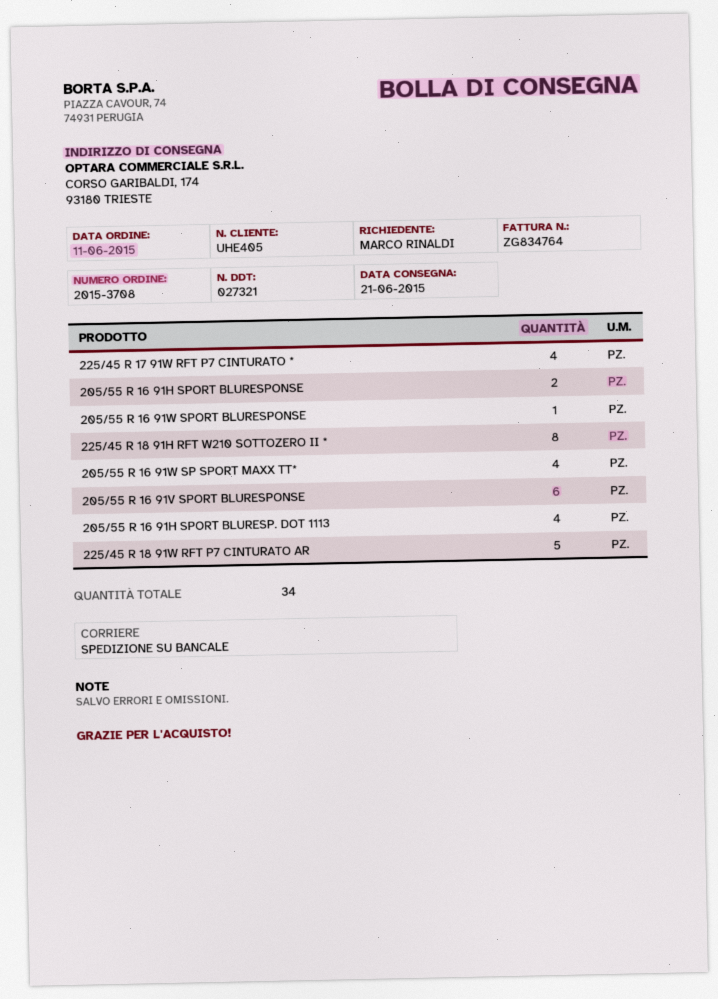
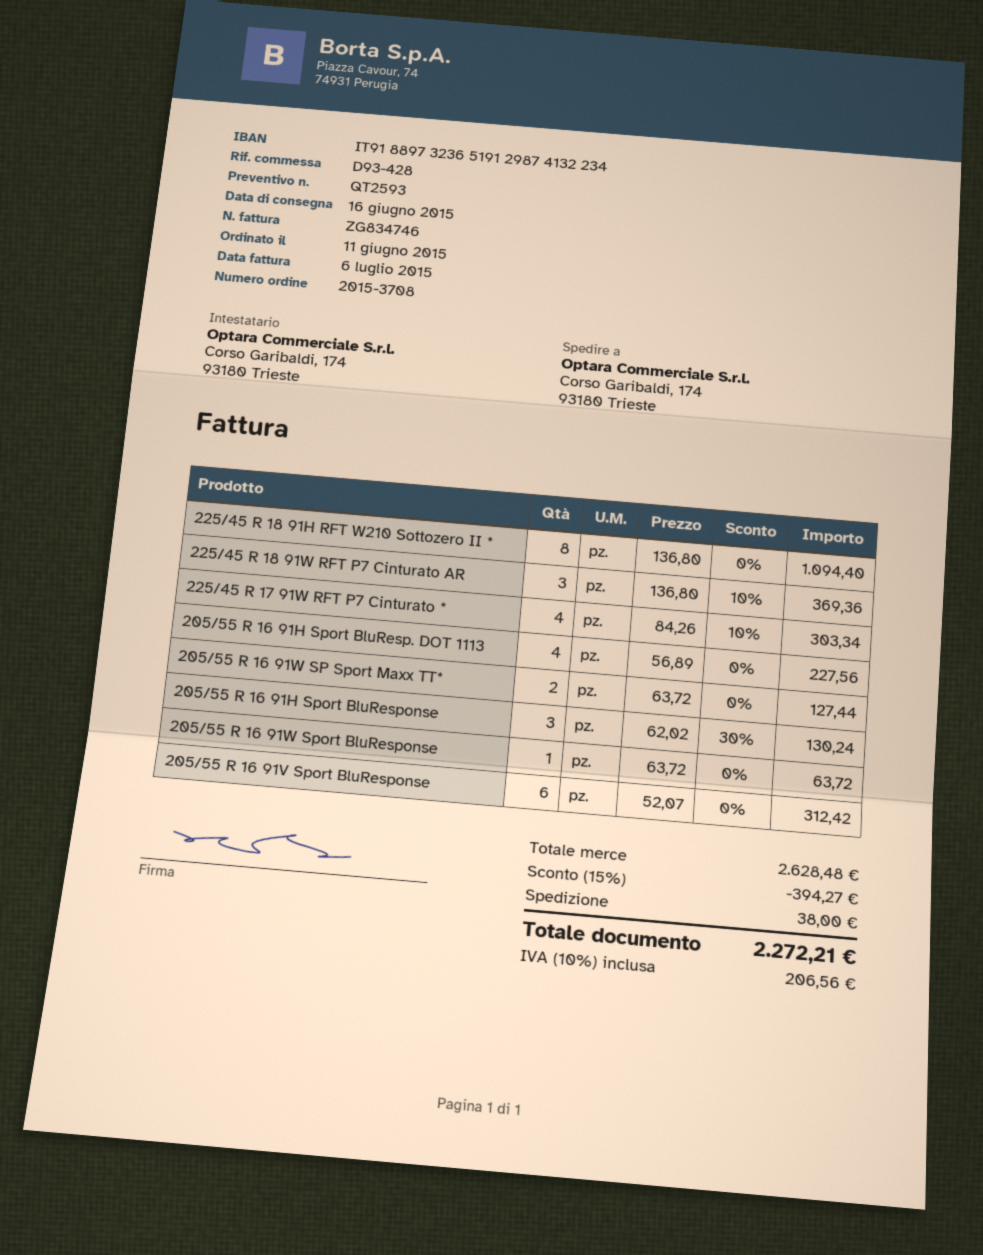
delivery date: 2015-06-21 -> 2015-06-16
invoice number: ZG834764 -> ZG834746
205/55 R 16 91H SPORT BLURESPONSE: 2 -> 3
205/55 R 16 91W SP SPORT MAXX TT*: 4 -> 2
225/45 R 18 91W RFT P7 CINTURATO AR: 5 -> 3

